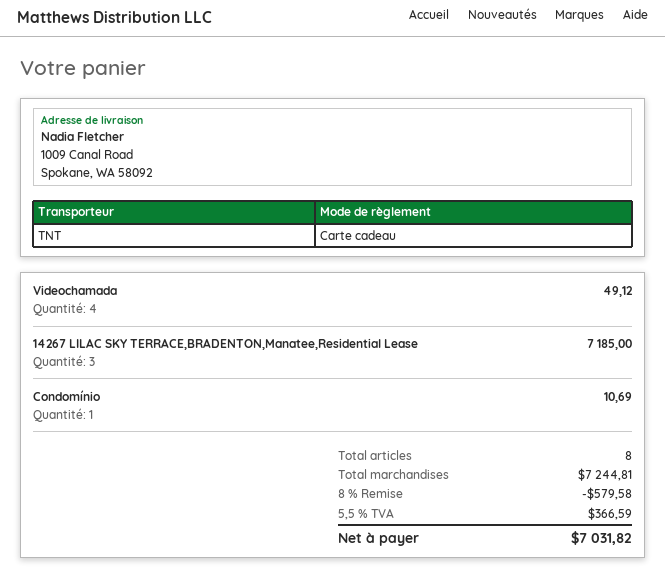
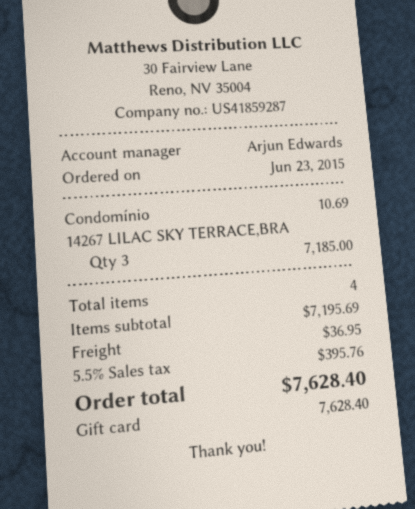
Videochamada: 4 for 49.12 -> none
total quantity: 8 -> 4
subtotal: 7244.81 -> 7195.69
discount: 8% = 579.58 -> none
shipping: none -> 36.95
tax: 5.5% = 366.59 -> 5.5% = 395.76
total: 7031.82 -> 7628.40

